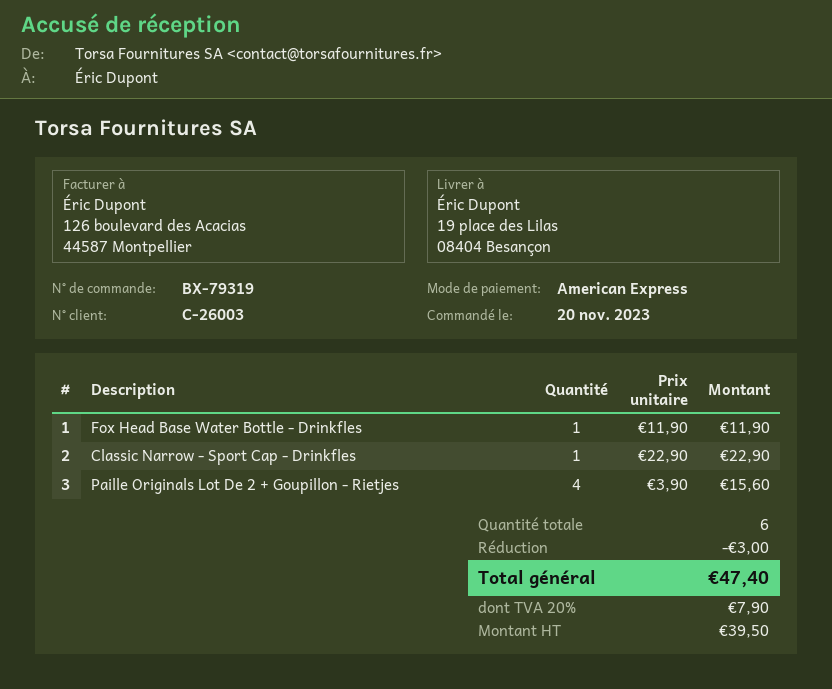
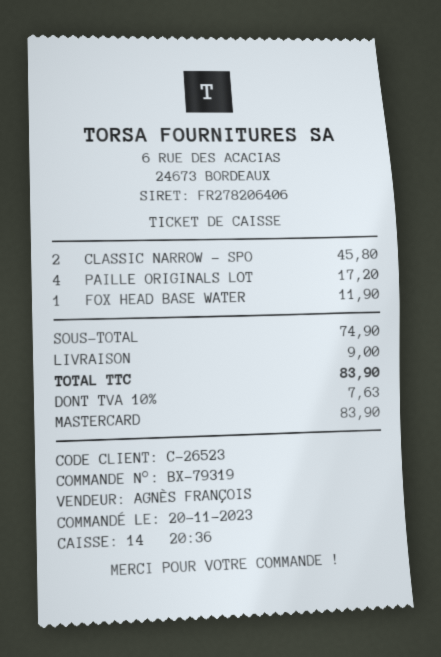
customer number: C-26003 -> C-26523
payment method: American Express -> Mastercard
Classic Narrow - Sport Cap - Drinkfles: 1 for 22.90 -> 2 for 45.80
Paille Originals Lot De 2 + Goupillon - Rietjes: 4 for 15.60 -> 4 for 17.20
discount: 3.00 -> none
shipping: none -> 9.00
tax: 20% = 7.90 -> 10% = 7.63
total: 47.40 -> 83.90

